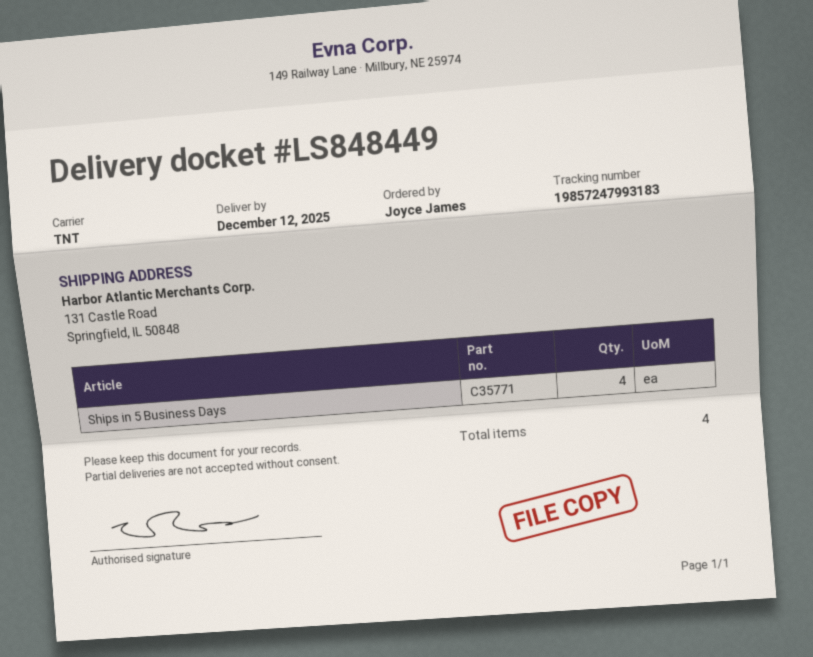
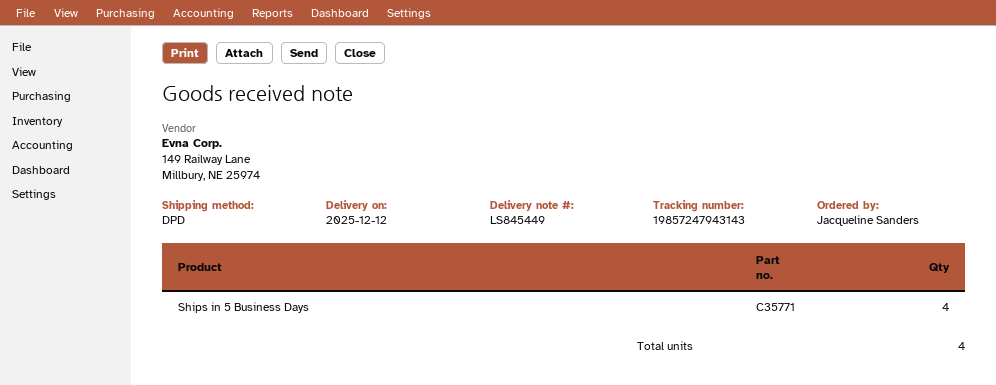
delivery note number: LS848449 -> LS845449
ordered by: Joyce James -> Jacqueline Sanders
shipping method: TNT -> DPD
tracking number: 19857247993183 -> 19857247943143

